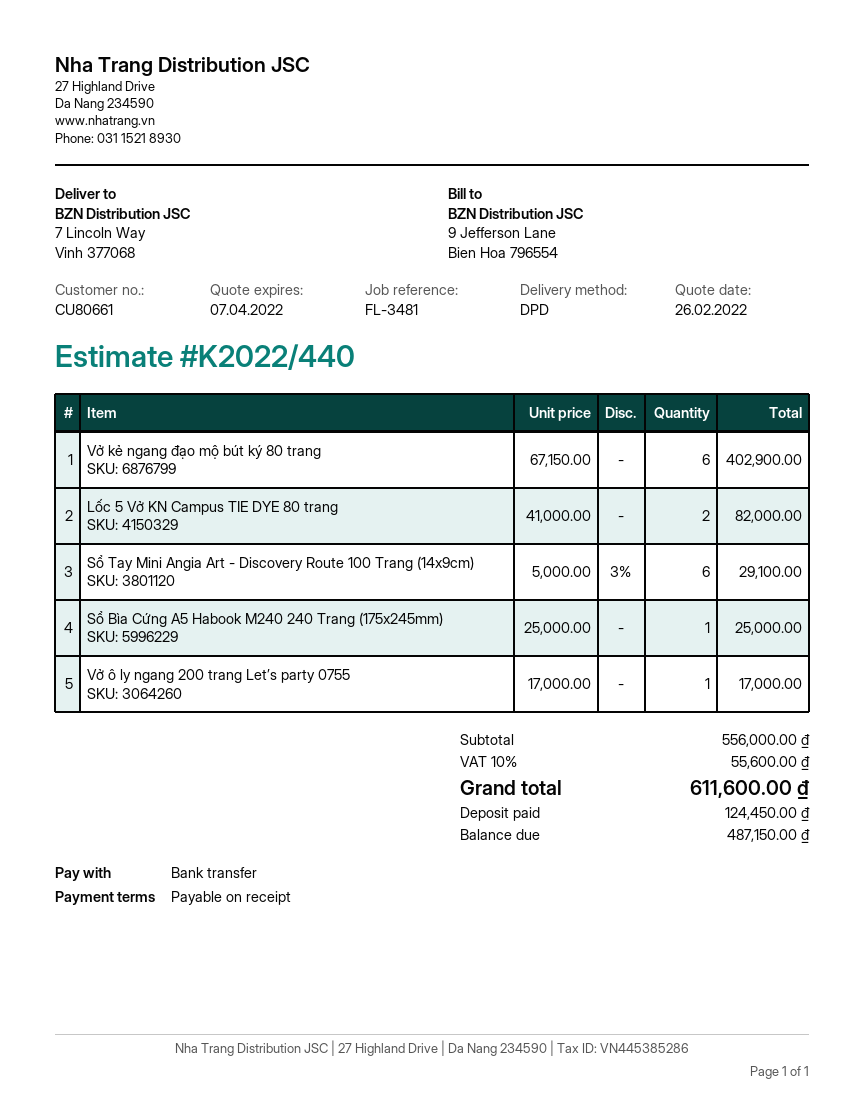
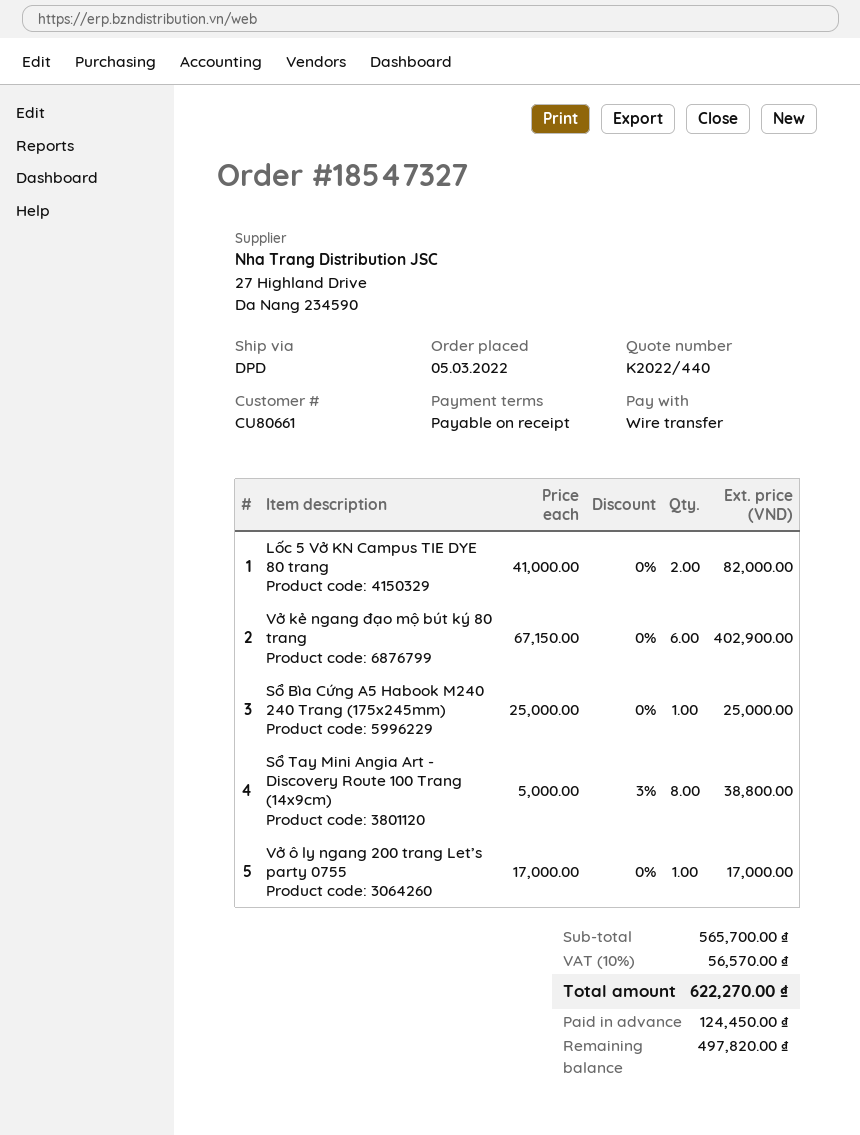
Sổ Tay Mini Angia Art - Discovery Route 100 Trang (14x9cm): 6 x 5000.00 - 3% = 29100.00 -> 8 x 5000.00 - 3% = 38800.00
subtotal: 556000.00 -> 565700.00
tax: 10% = 55600.00 -> 10% = 56570.00
total: 611600.00 -> 622270.00
balance: 487150.00 -> 497820.00

